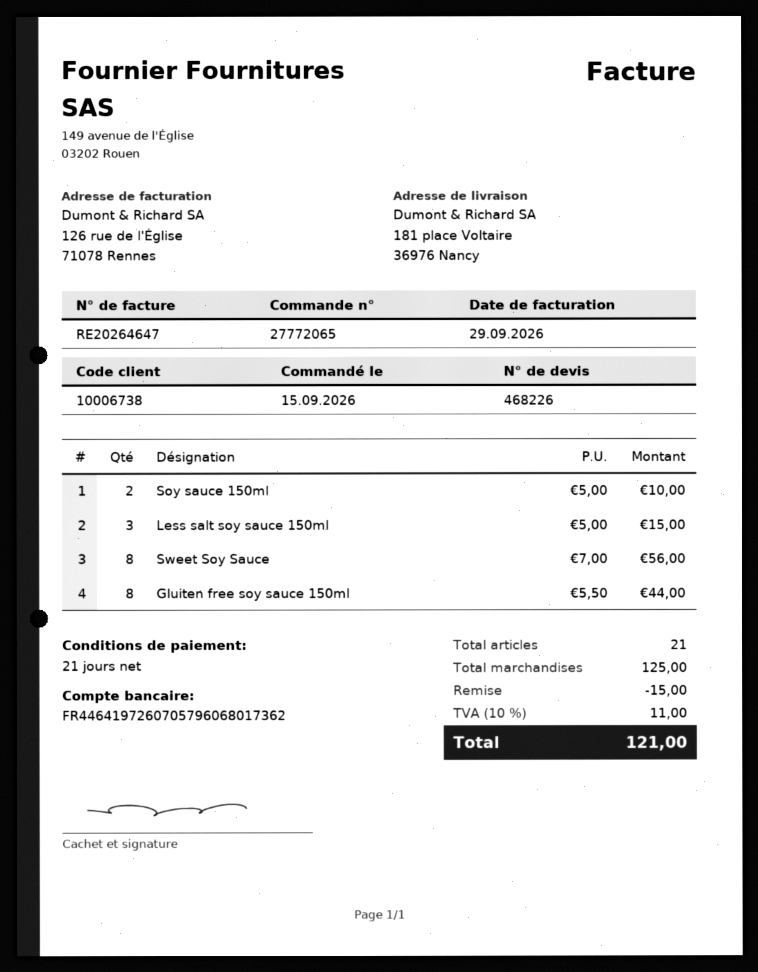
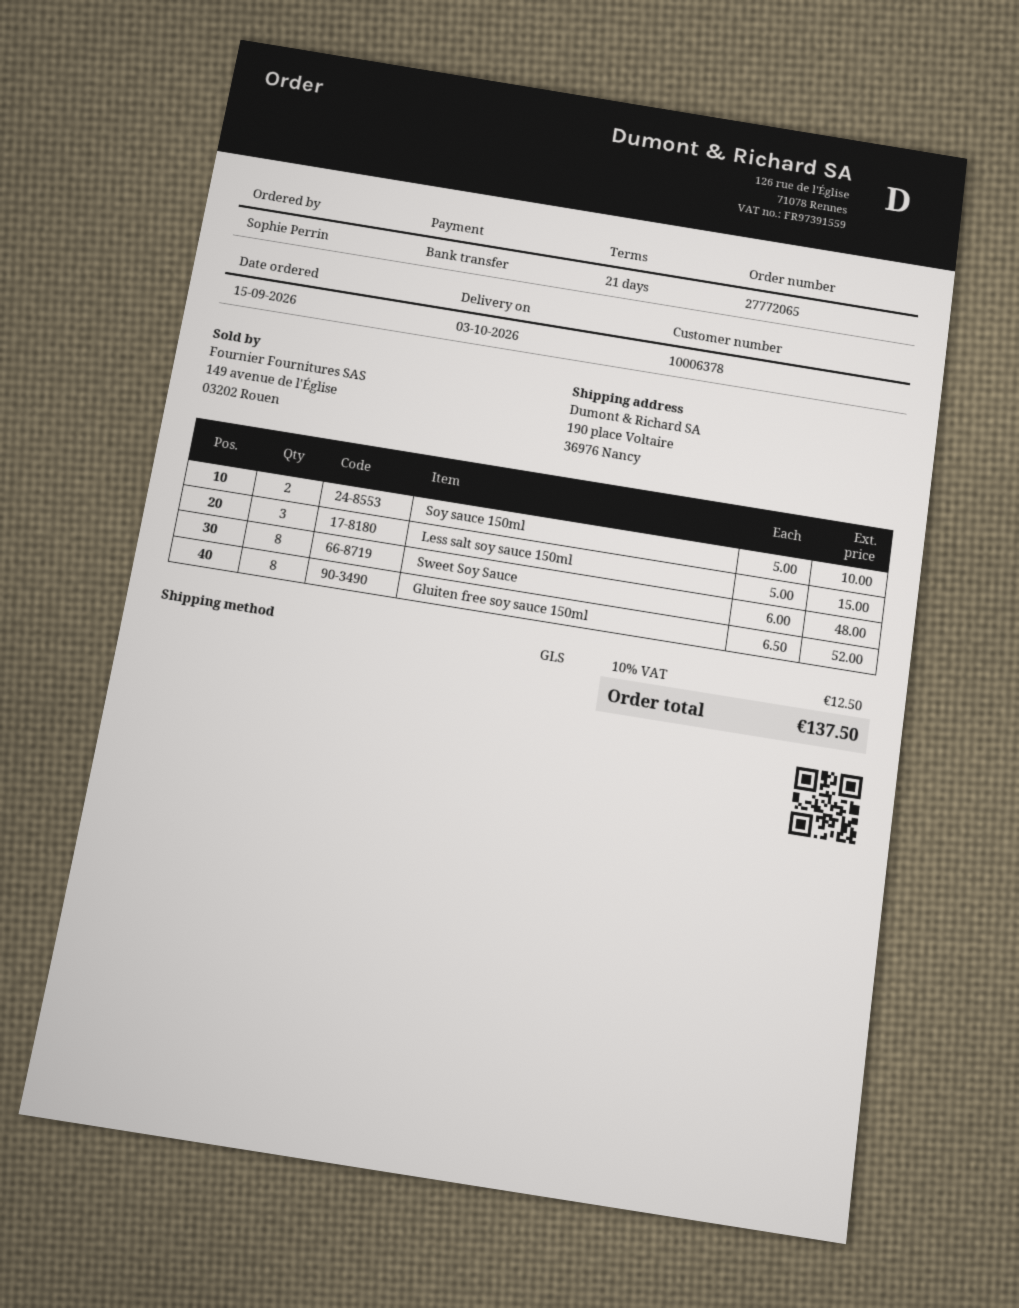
customer number: 10006738 -> 10006378
ship to: 181 place Voltaire, 36976 Nancy -> 190 place Voltaire, 36976 Nancy
Sweet Soy Sauce: 8 x 7.00 = 56.00 -> 8 x 6.00 = 48.00
Gluiten free soy sauce 150ml: 8 x 5.50 = 44.00 -> 8 x 6.50 = 52.00
discount: 15.00 -> none
tax: 10% = 11.00 -> 10% = 12.50
total: 121.00 -> 137.50

